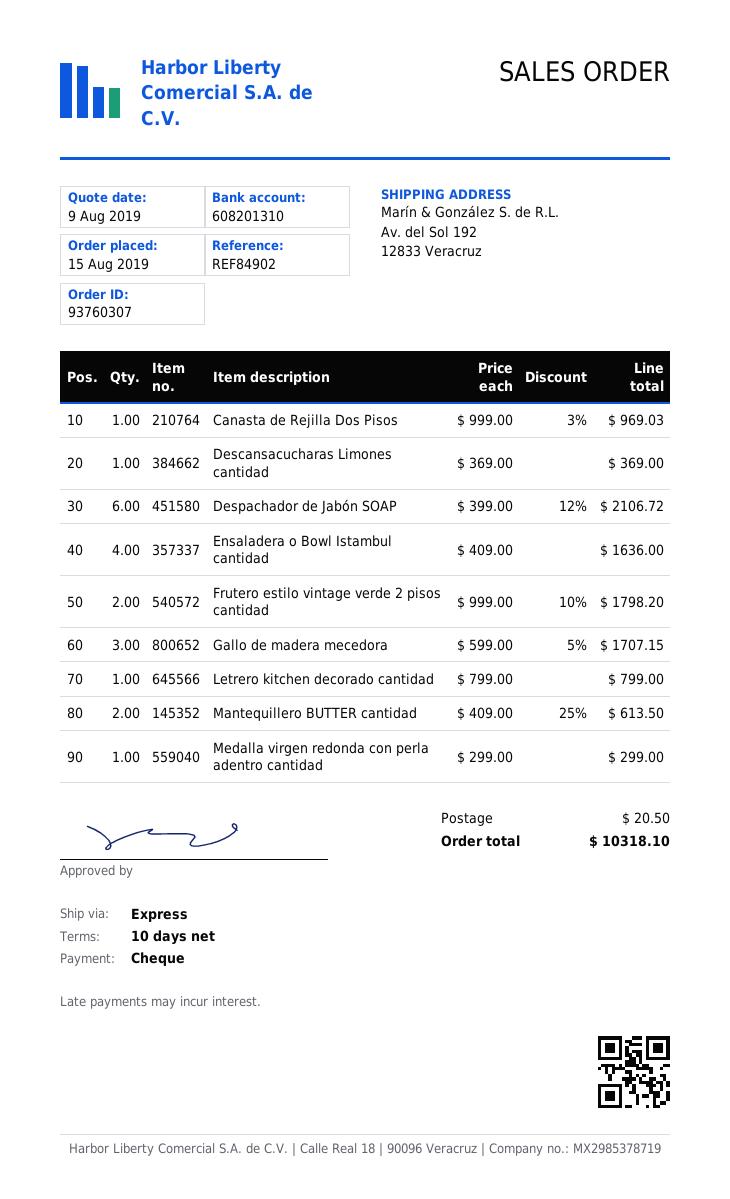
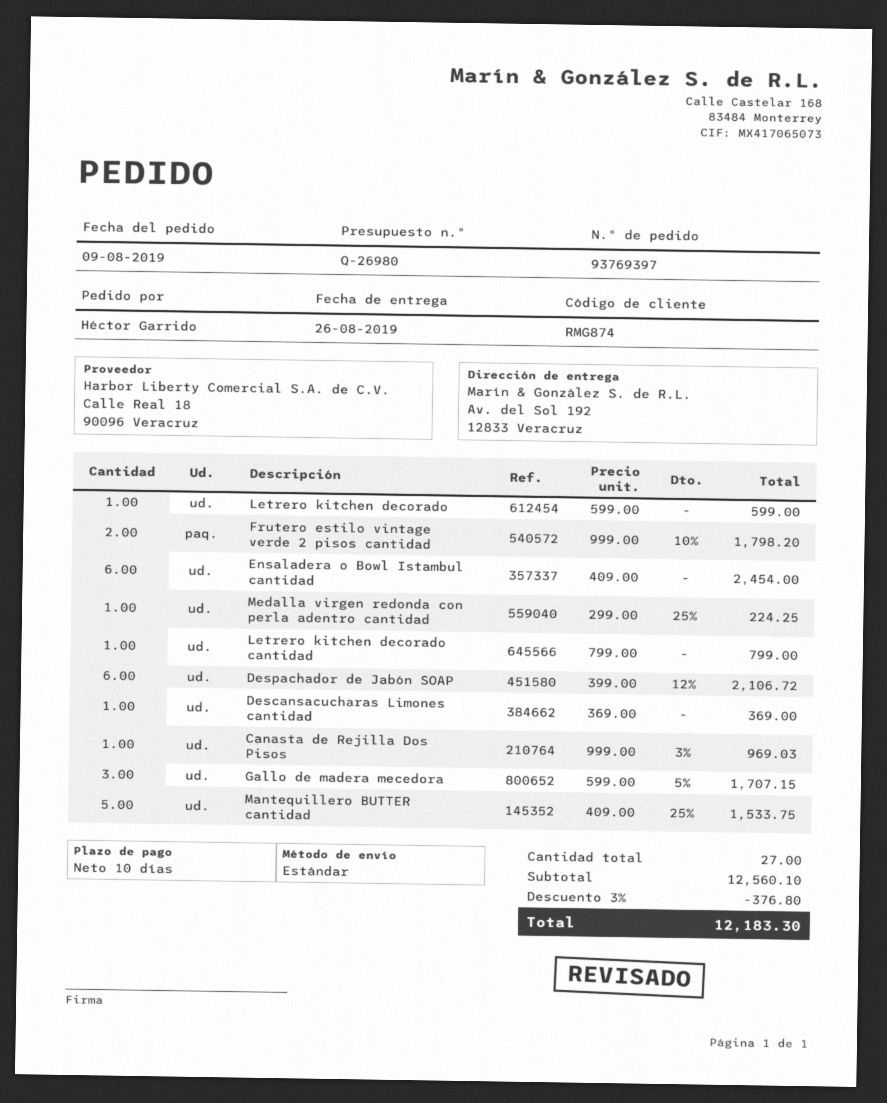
order number: 93760307 -> 93769397
order date: 2019-08-15 -> 2019-08-09
shipping method: express -> standard
Ensaladera o Bowl Istambul cantidad: 4 x 409.00 = 1636.00 -> 6 x 409.00 = 2454.00
Mantequillero BUTTER cantidad: 2 x 409.00 - 25% = 613.50 -> 5 x 409.00 - 25% = 1533.75
Medalla virgen redonda con perla adentro cantidad: 1 x 299.00 = 299.00 -> 1 x 299.00 - 25% = 224.25
Letrero kitchen decorado: none -> 1 x 599.00 = 599.00
discount: none -> 3% = 376.80
shipping: 20.50 -> none
total: 10318.10 -> 12183.30

